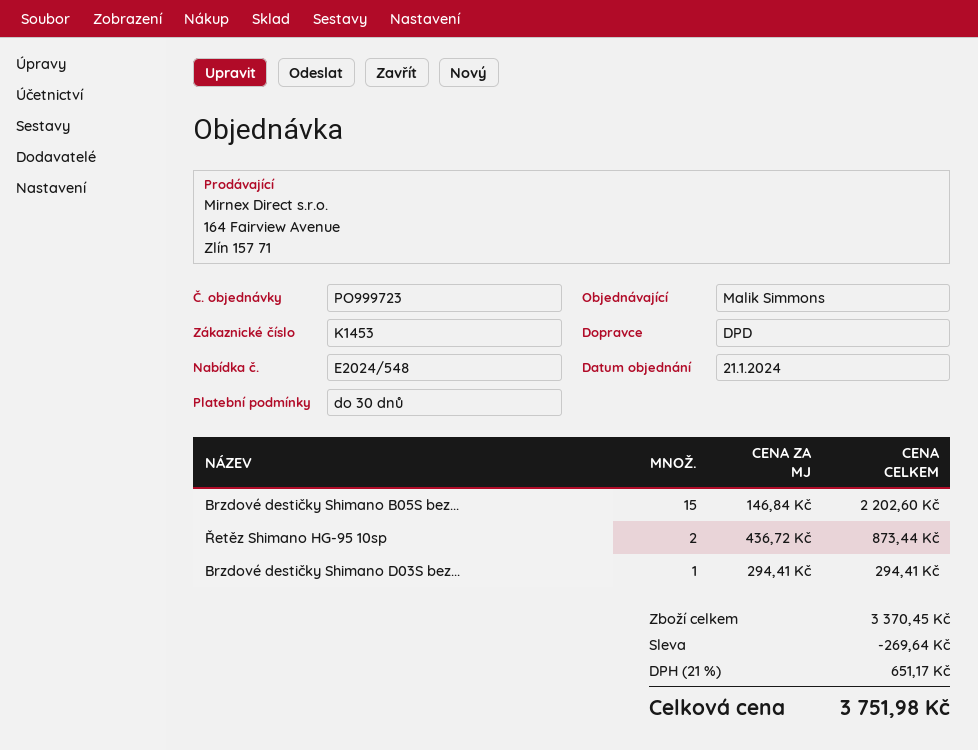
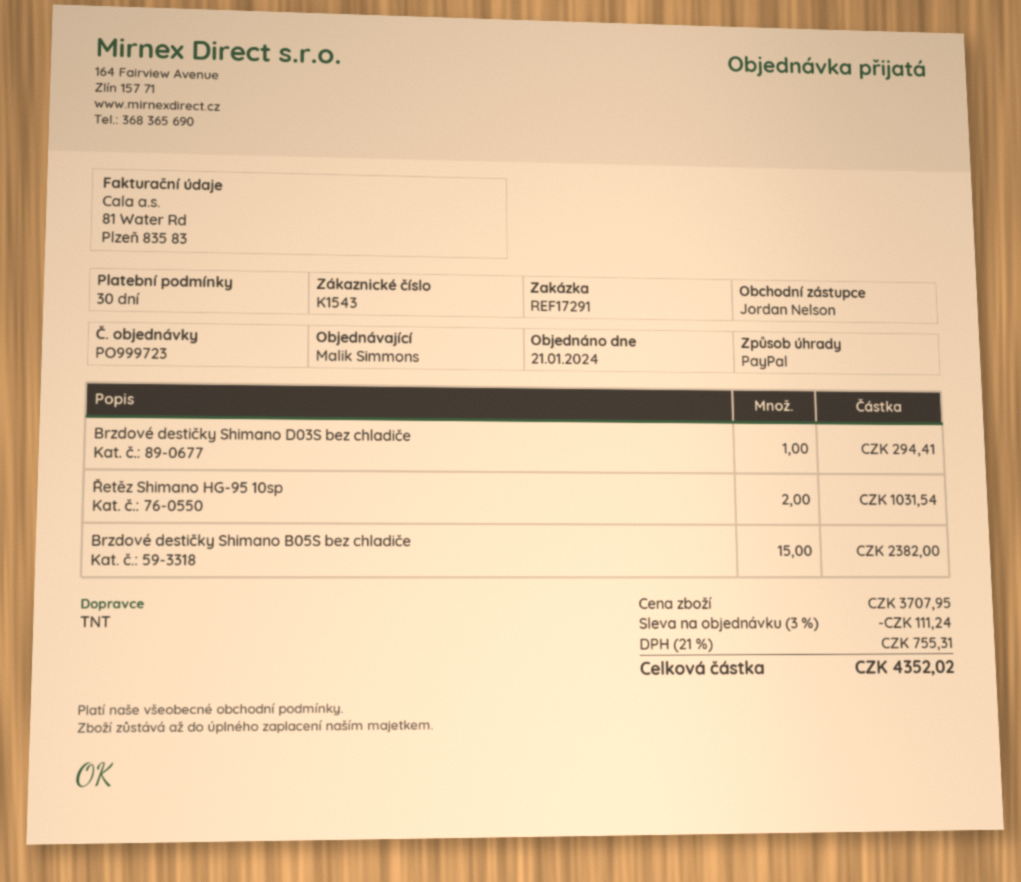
customer number: K1453 -> K1543
shipping method: DPD -> TNT
Brzdové destičky Shimano B05S bez...: 15 for 2202.60 -> 15 for 2382.00
Řetěz Shimano HG-95 10sp: 2 for 873.44 -> 2 for 1031.54
subtotal: 3370.45 -> 3707.95
discount: 269.64 -> 111.24
tax: 21% = 651.17 -> 21% = 755.31
total: 3751.98 -> 4352.02

